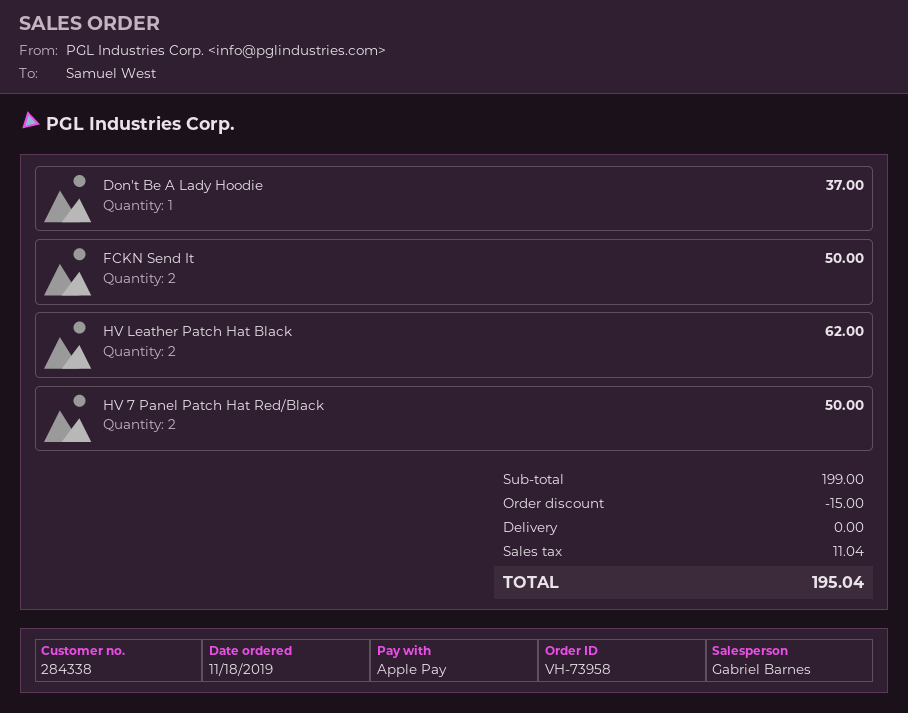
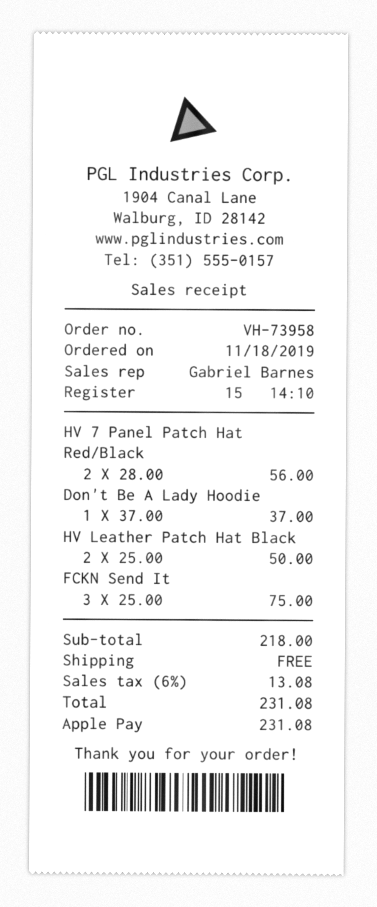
FCKN Send It: 2 for 50.00 -> 3 for 75.00
HV Leather Patch Hat Black: 2 for 62.00 -> 2 for 50.00
HV 7 Panel Patch Hat Red/Black: 2 for 50.00 -> 2 for 56.00
subtotal: 199.00 -> 218.00
discount: 15.00 -> none
tax: 11.04 -> 13.08
total: 195.04 -> 231.08

